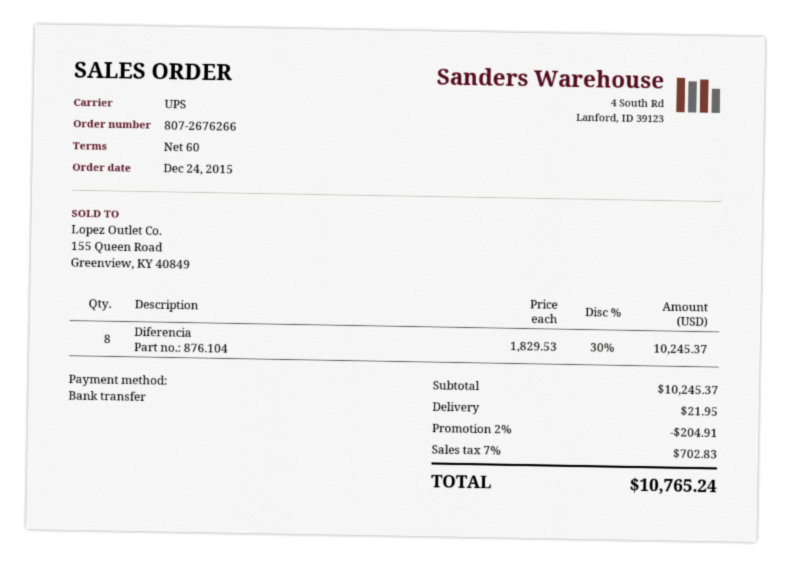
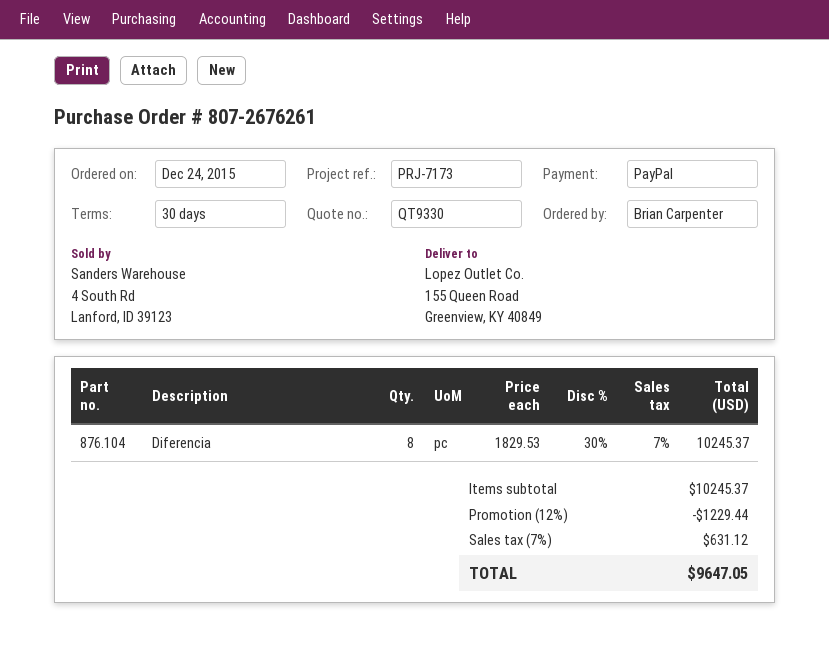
order number: 807-2676266 -> 807-2676261
payment terms: 60 days -> 30 days
payment method: bank transfer -> PayPal
discount: 2% = 204.91 -> 12% = 1229.44
shipping: 21.95 -> none
tax: 7% = 702.83 -> 7% = 631.12
total: 10765.24 -> 9647.05

